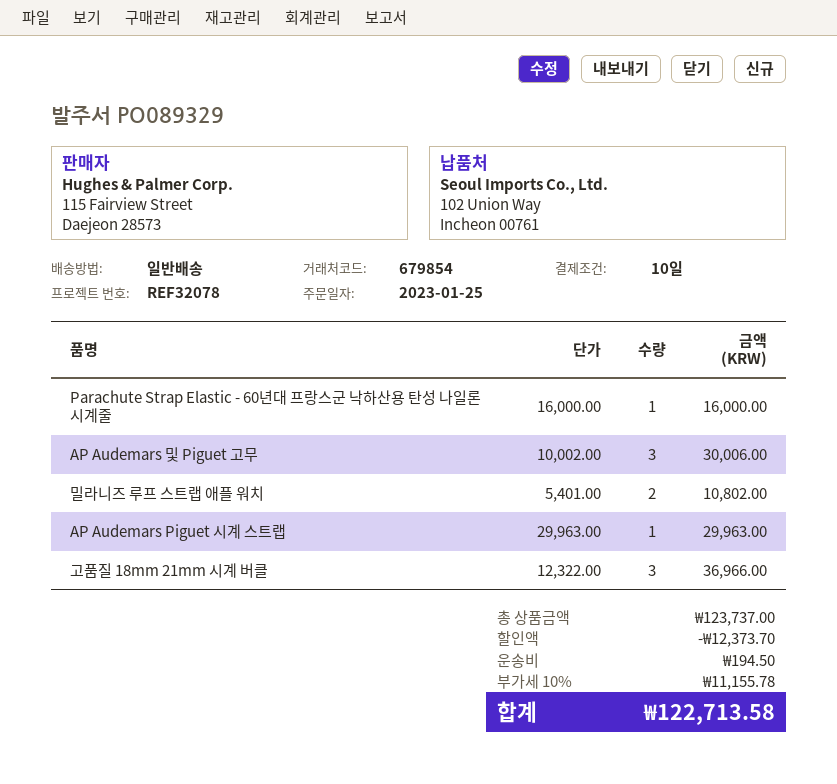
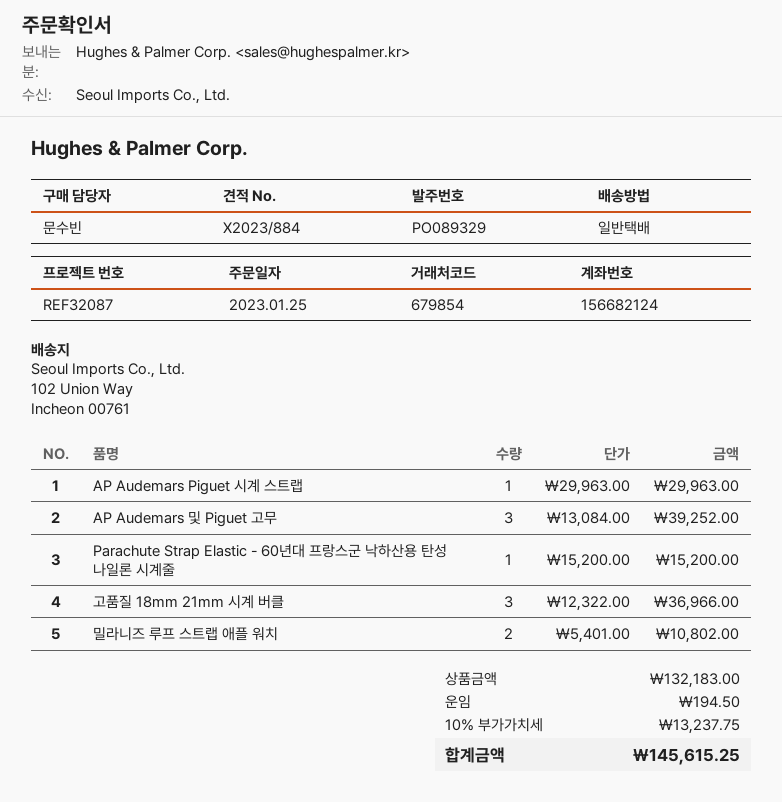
reference: REF32078 -> REF32087
Parachute Strap Elastic - 60년대 프랑스군 낙하산용 탄성 나일론 시계줄: 1 x 16000.00 = 16000.00 -> 1 x 15200.00 = 15200.00
AP Audemars 및 Piguet 고무: 3 x 10002.00 = 30006.00 -> 3 x 13084.00 = 39252.00
subtotal: 123737.00 -> 132183.00
discount: 12373.70 -> none
tax: 10% = 11155.78 -> 10% = 13237.75
total: 122713.58 -> 145615.25

